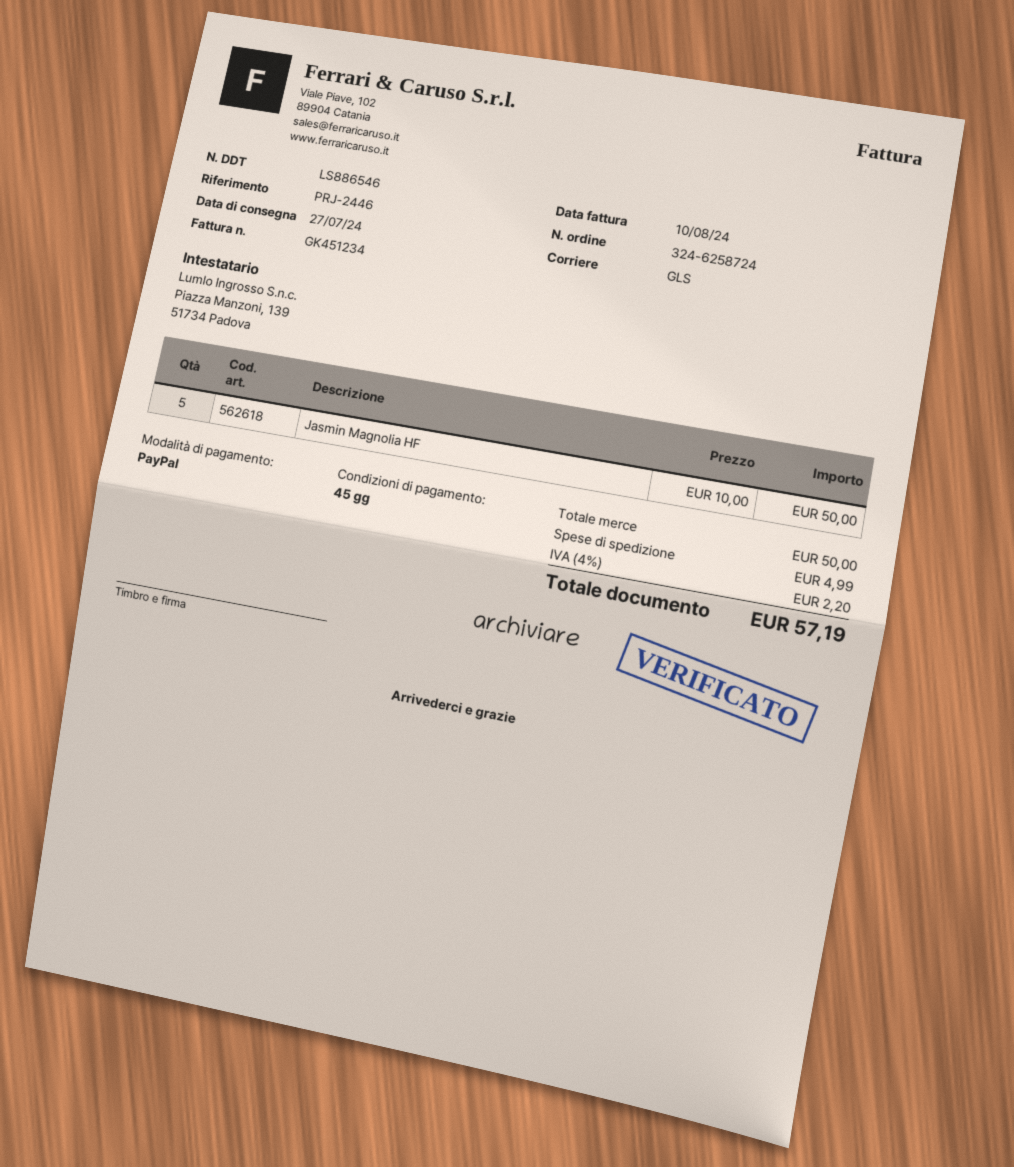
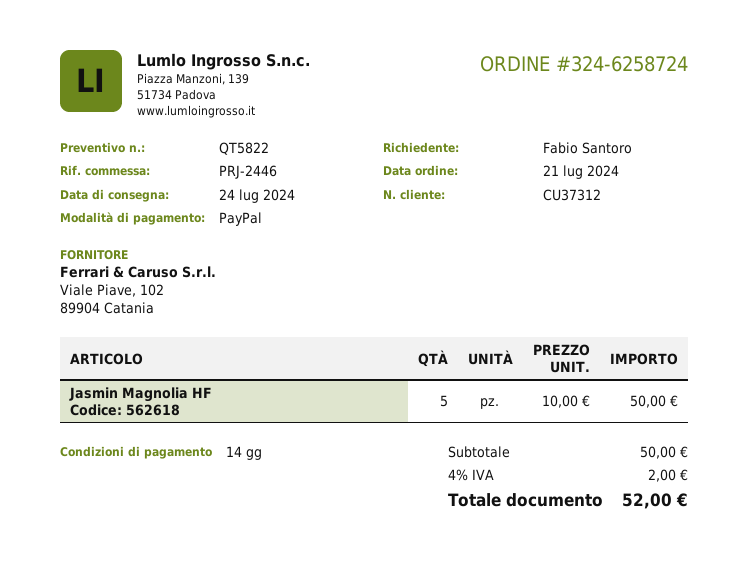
delivery date: 2024-07-27 -> 2024-07-24
payment terms: 45 days -> 14 days
shipping: 4.99 -> none
tax: 4% = 2.20 -> 4% = 2.00
total: 57.19 -> 52.00

